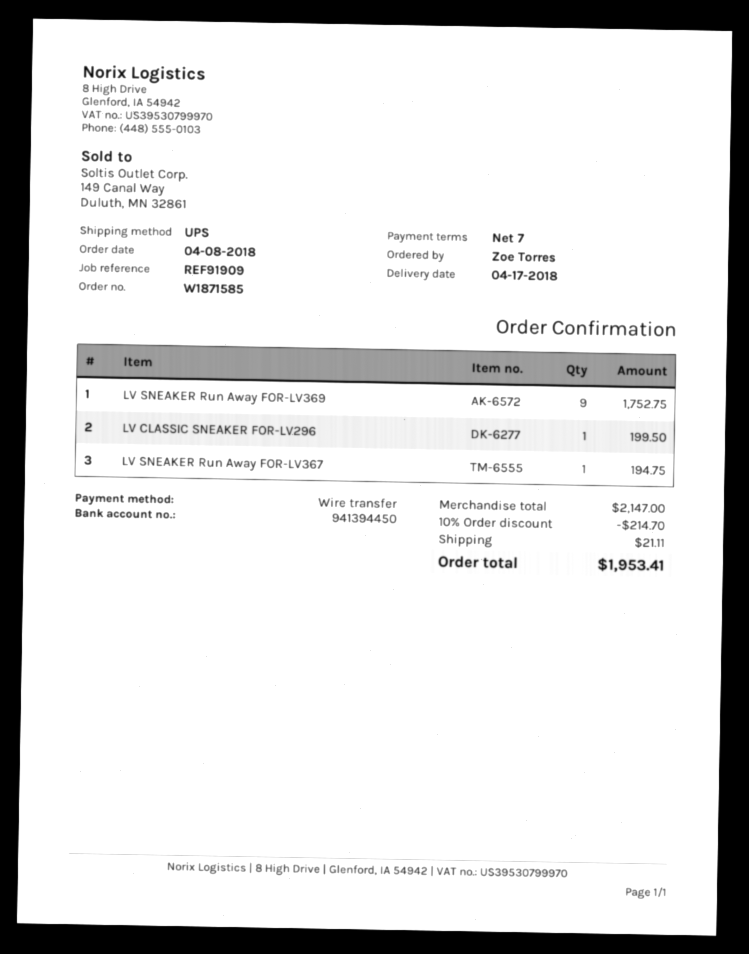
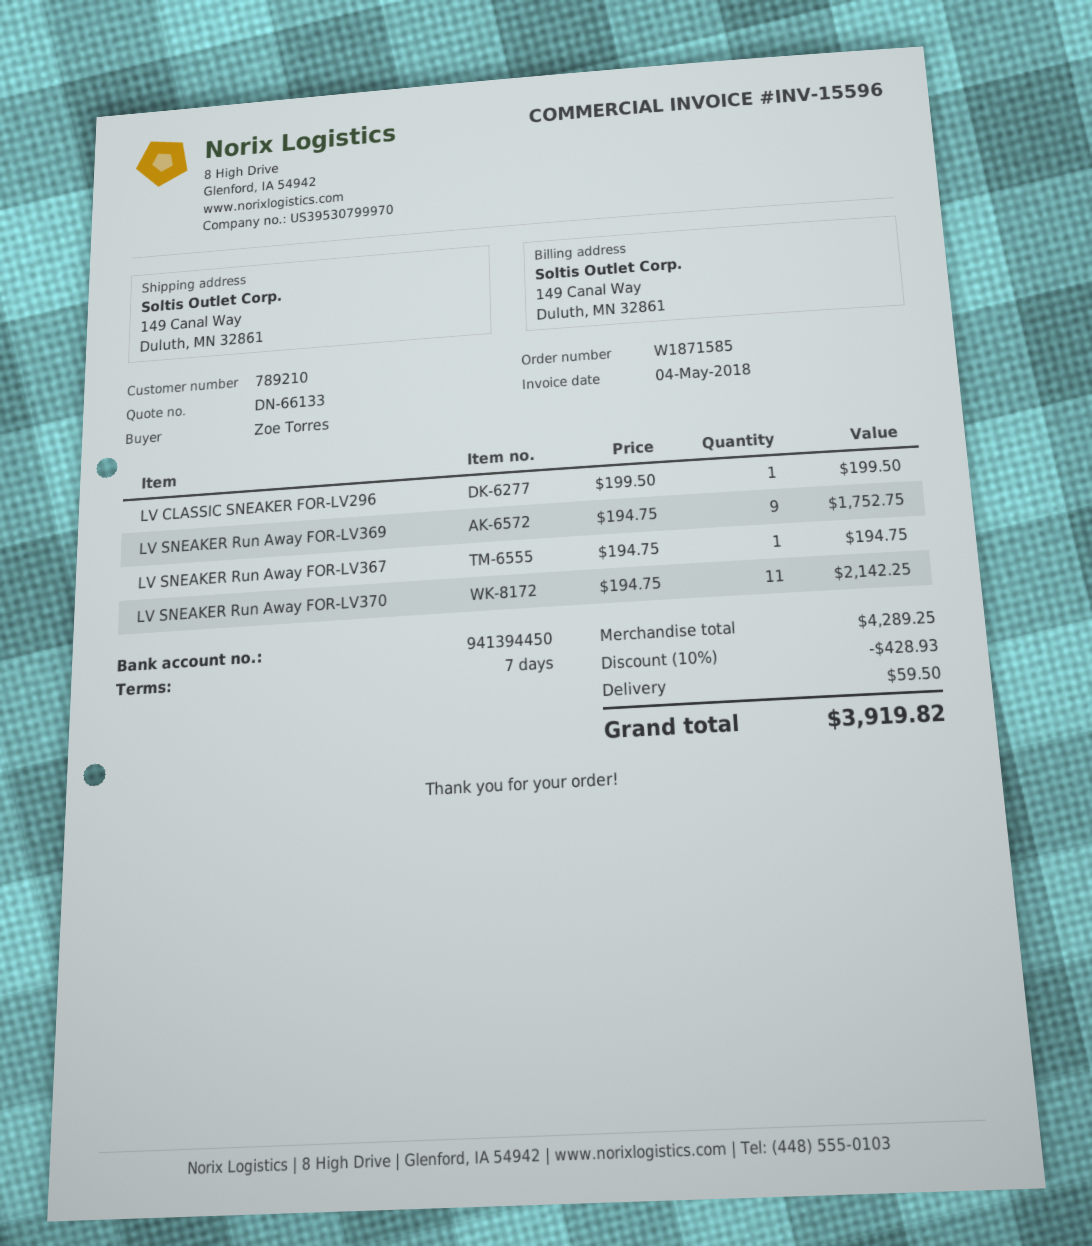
LV SNEAKER Run Away FOR-LV370: none -> 11 for 2142.25
subtotal: 2147.00 -> 4289.25
discount: 10% = 214.70 -> 10% = 428.93
shipping: 21.11 -> 59.50
total: 1953.41 -> 3919.82

